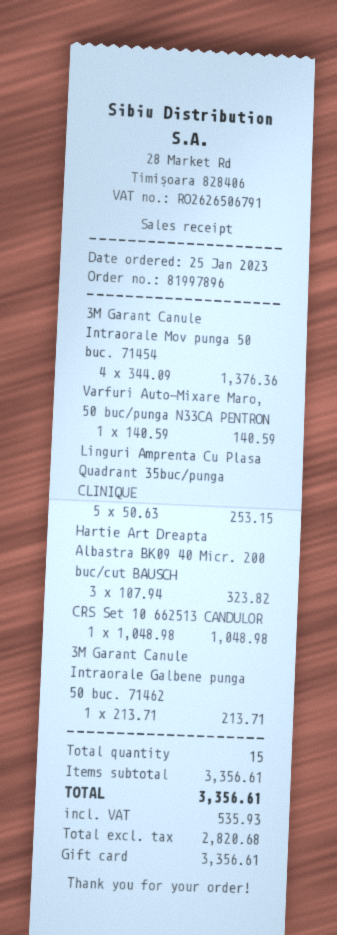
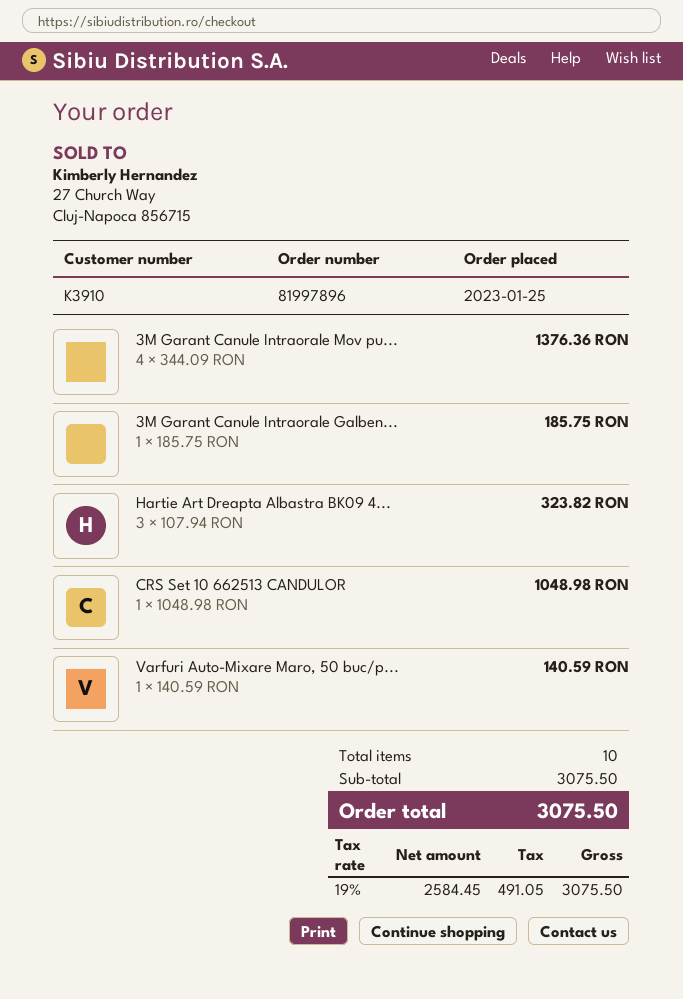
Linguri Amprenta Cu Plasa Quadrant 35buc/punga CLINIQUE: 5 x 50.63 = 253.15 -> none
3M Garant Canule Intraorale Galbene punga 50 buc. 71462: 1 x 213.71 = 213.71 -> 1 x 185.75 = 185.75
total quantity: 15 -> 10
subtotal: 3356.61 -> 3075.50
net: 2820.68 -> 2584.45
tax: 535.93 -> 491.05
total: 3356.61 -> 3075.50

